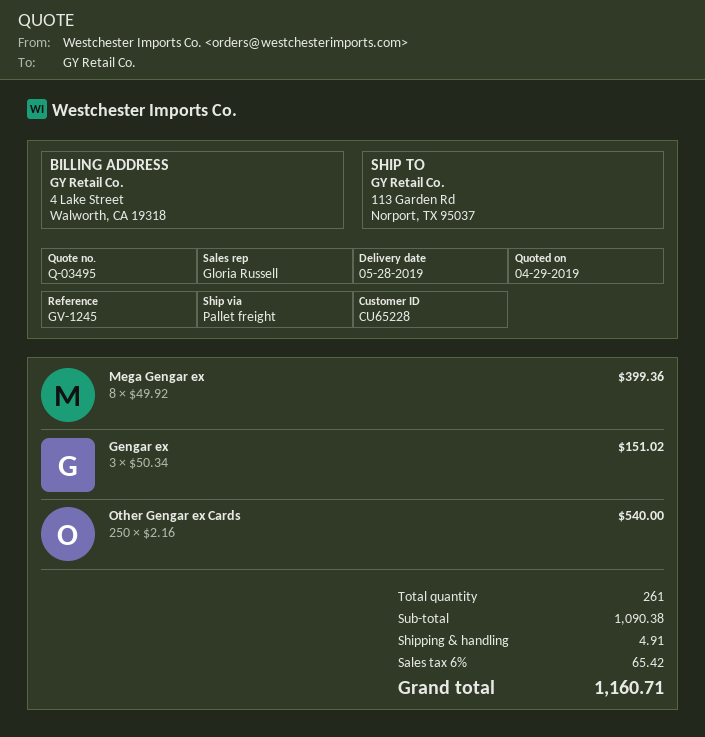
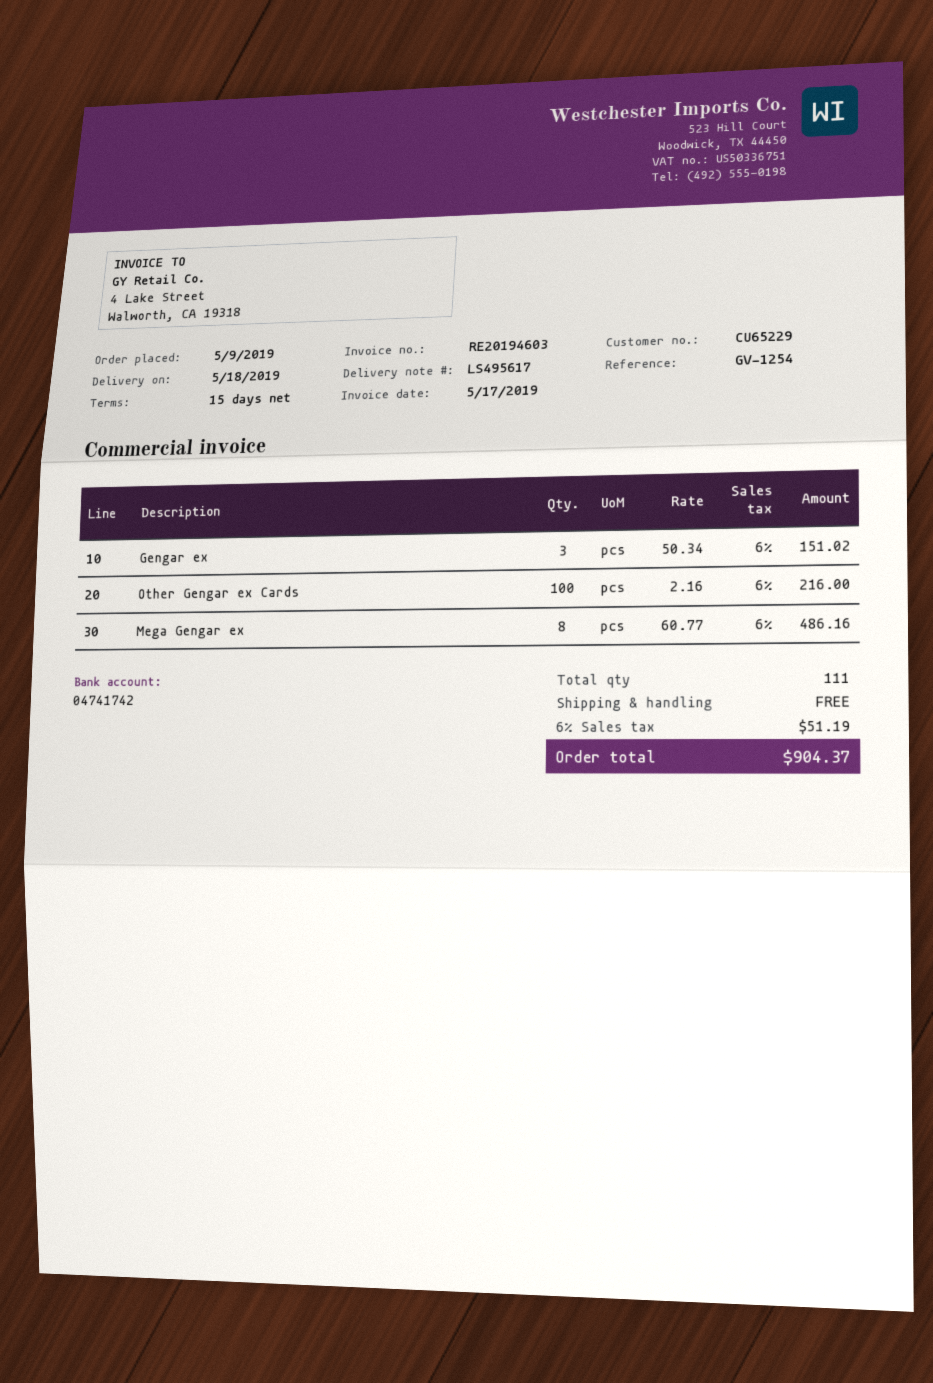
delivery date: 2019-05-28 -> 2019-05-18
customer number: CU65228 -> CU65229
reference: GV-1245 -> GV-1254
Mega Gengar ex: 8 x 49.92 = 399.36 -> 8 x 60.77 = 486.16
Other Gengar ex Cards: 250 x 2.16 = 540.00 -> 100 x 2.16 = 216.00
total quantity: 261 -> 111
shipping: 4.91 -> 0.00
tax: 6% = 65.42 -> 6% = 51.19
total: 1160.71 -> 904.37

